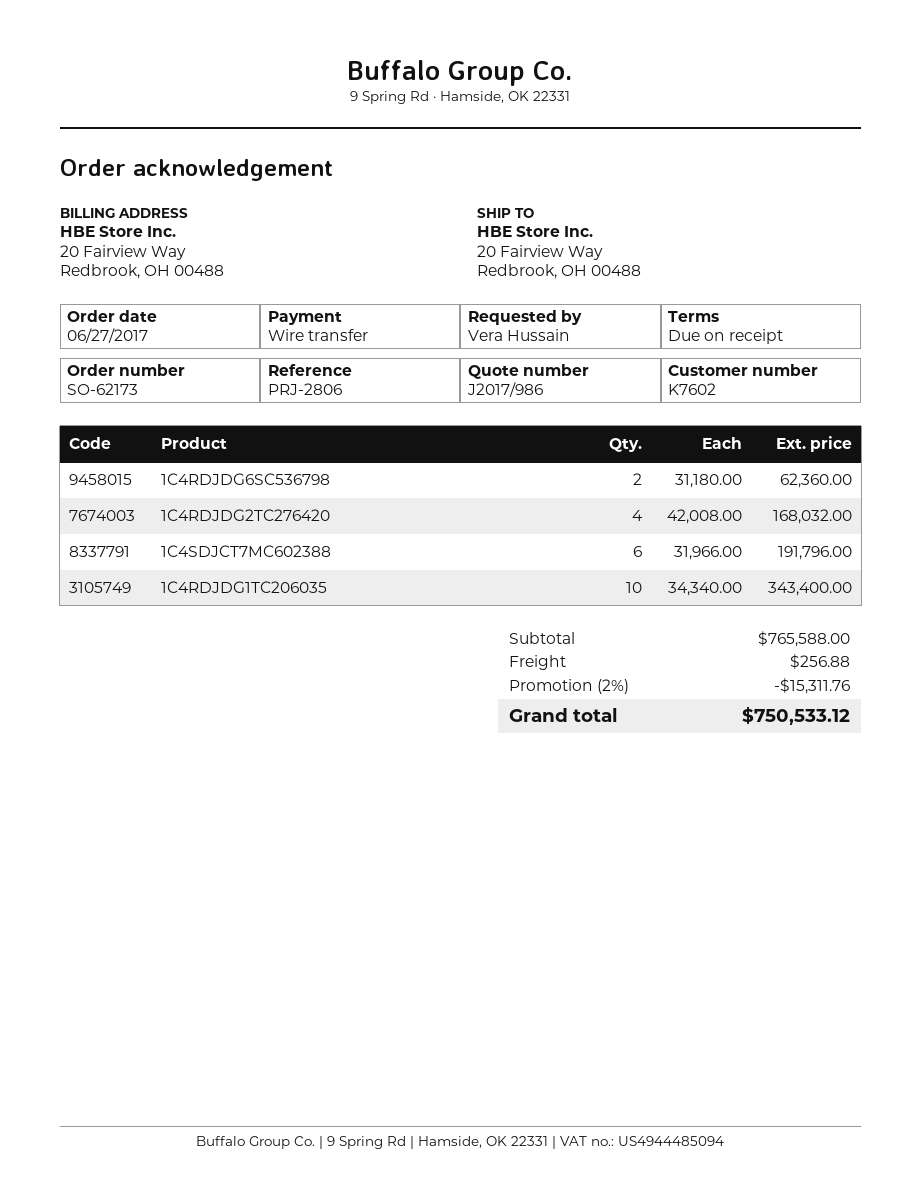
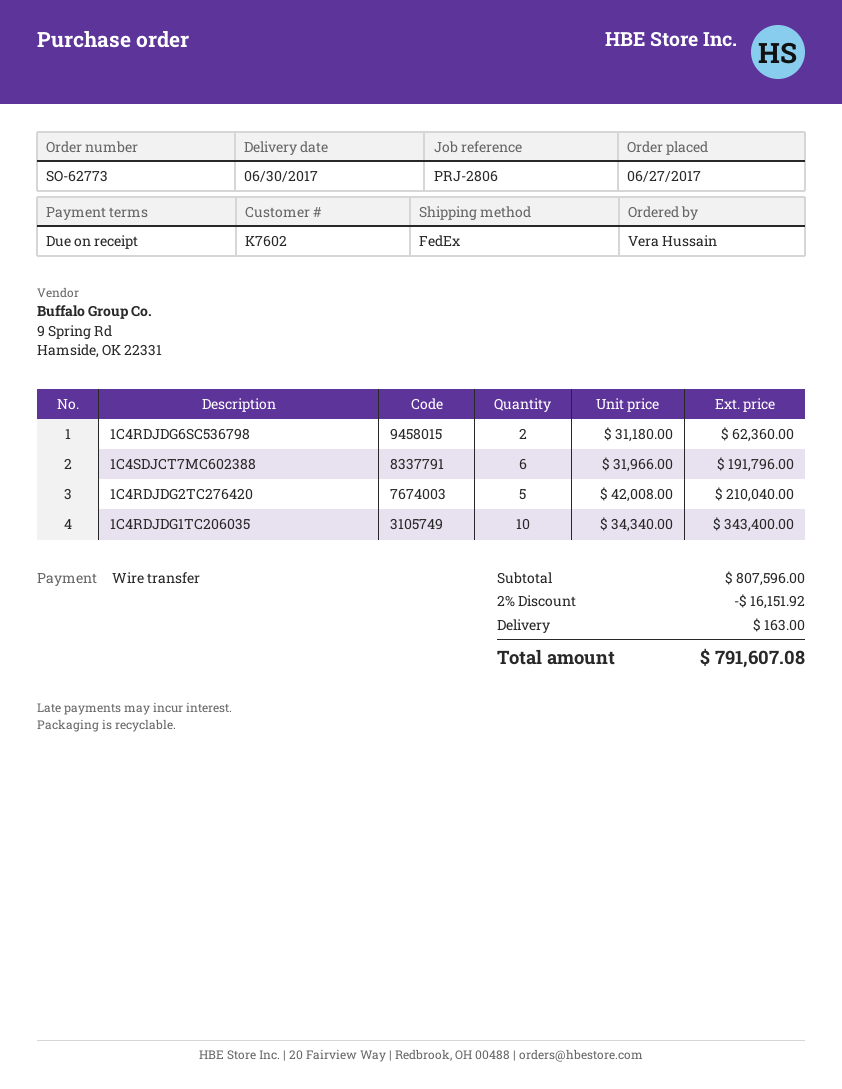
order number: SO-62173 -> SO-62773
1C4RDJDG2TC276420: 4 x 42008.00 = 168032.00 -> 5 x 42008.00 = 210040.00
subtotal: 765588.00 -> 807596.00
discount: 2% = 15311.76 -> 2% = 16151.92
shipping: 256.88 -> 163.00
total: 750533.12 -> 791607.08

